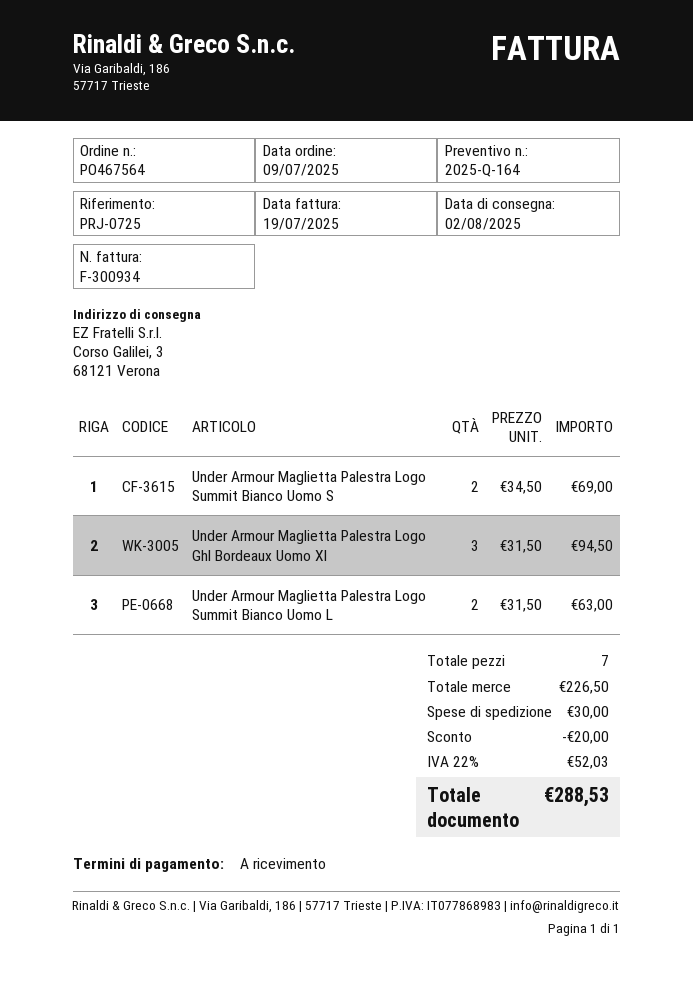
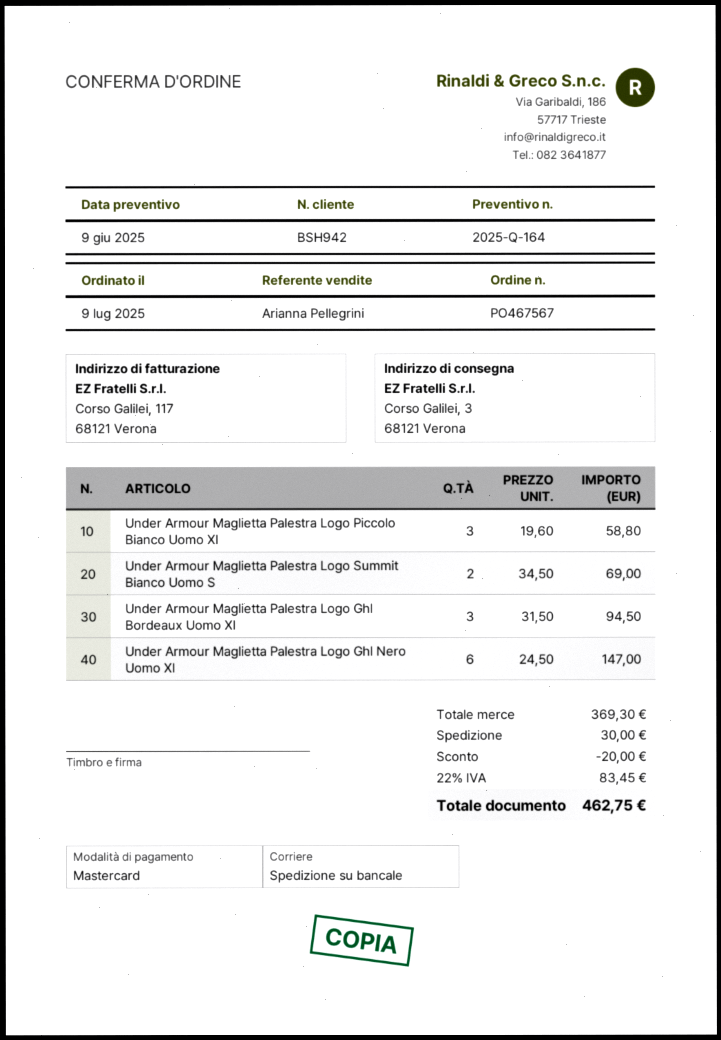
order number: PO467564 -> PO467567
Under Armour Maglietta Palestra Logo Summit Bianco Uomo L: 2 x 31.50 = 63.00 -> none
Under Armour Maglietta Palestra Logo Piccolo Bianco Uomo Xl: none -> 3 x 19.60 = 58.80
Under Armour Maglietta Palestra Logo Ghl Nero Uomo Xl: none -> 6 x 24.50 = 147.00
subtotal: 226.50 -> 369.30
tax: 22% = 52.03 -> 22% = 83.45
total: 288.53 -> 462.75

